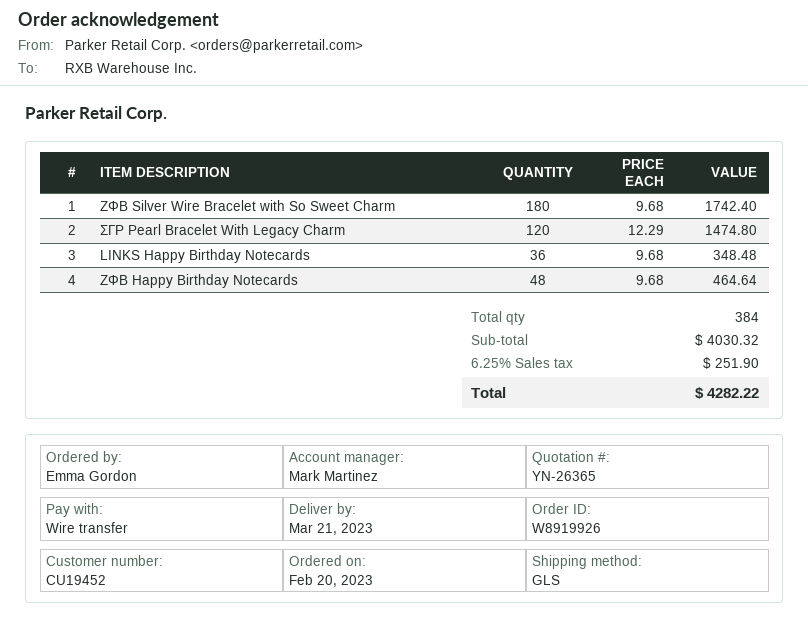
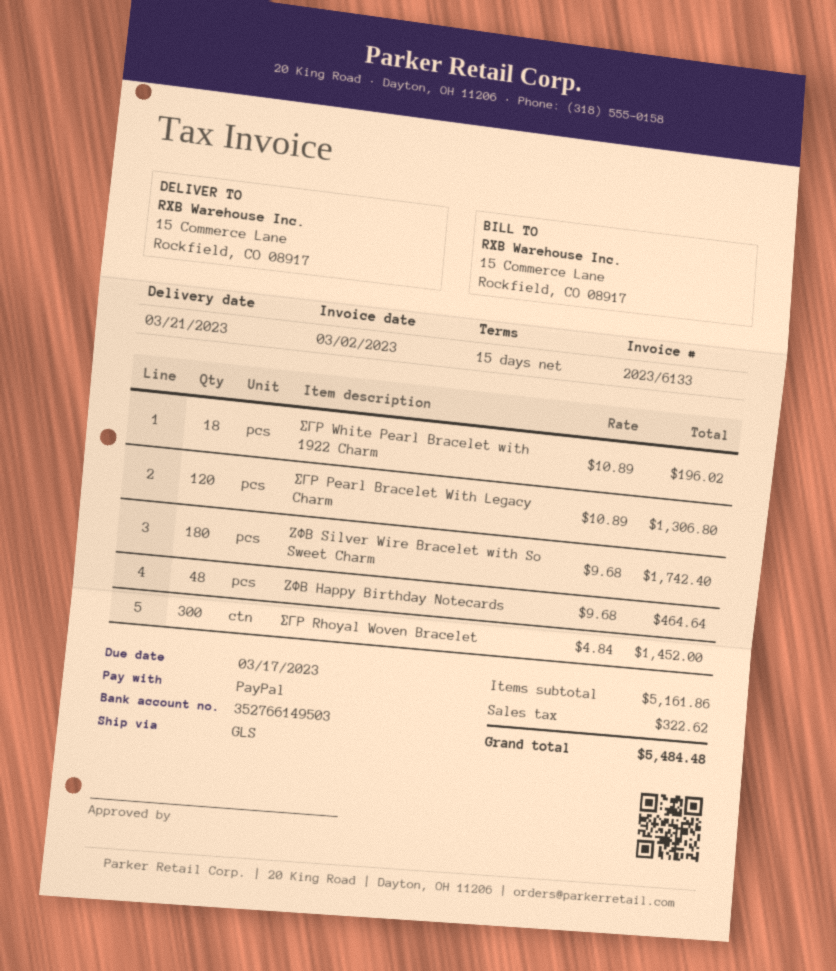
payment method: bank transfer -> PayPal
ΣΓΡ Pearl Bracelet With Legacy Charm: 120 x 12.29 = 1474.80 -> 120 x 10.89 = 1306.80
LINKS Happy Birthday Notecards: 36 x 9.68 = 348.48 -> none
ΣΓΡ White Pearl Bracelet with 1922 Charm: none -> 18 x 10.89 = 196.02
ΣΓΡ Rhoyal Woven Bracelet: none -> 300 x 4.84 = 1452.00
subtotal: 4030.32 -> 5161.86
tax: 251.90 -> 322.62
total: 4282.22 -> 5484.48

